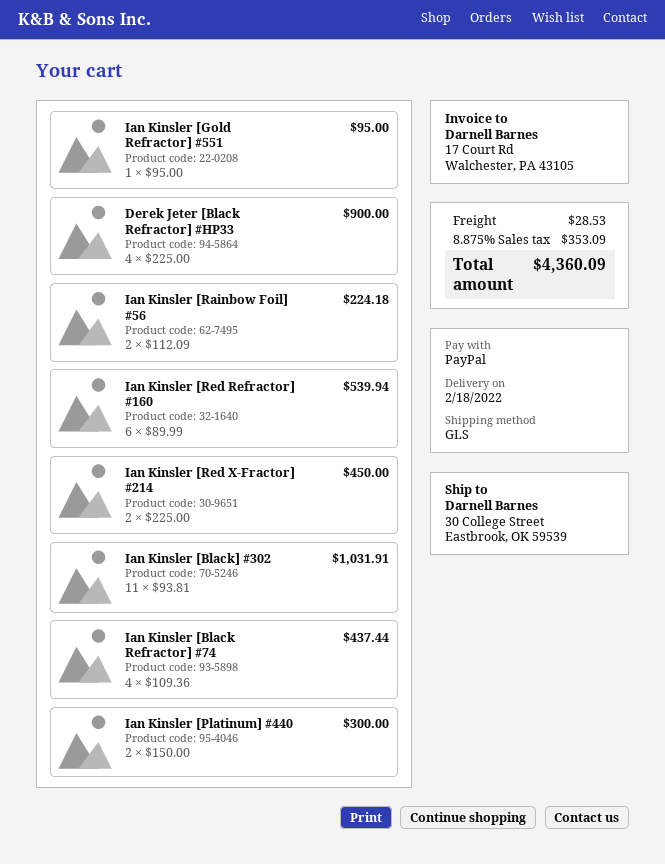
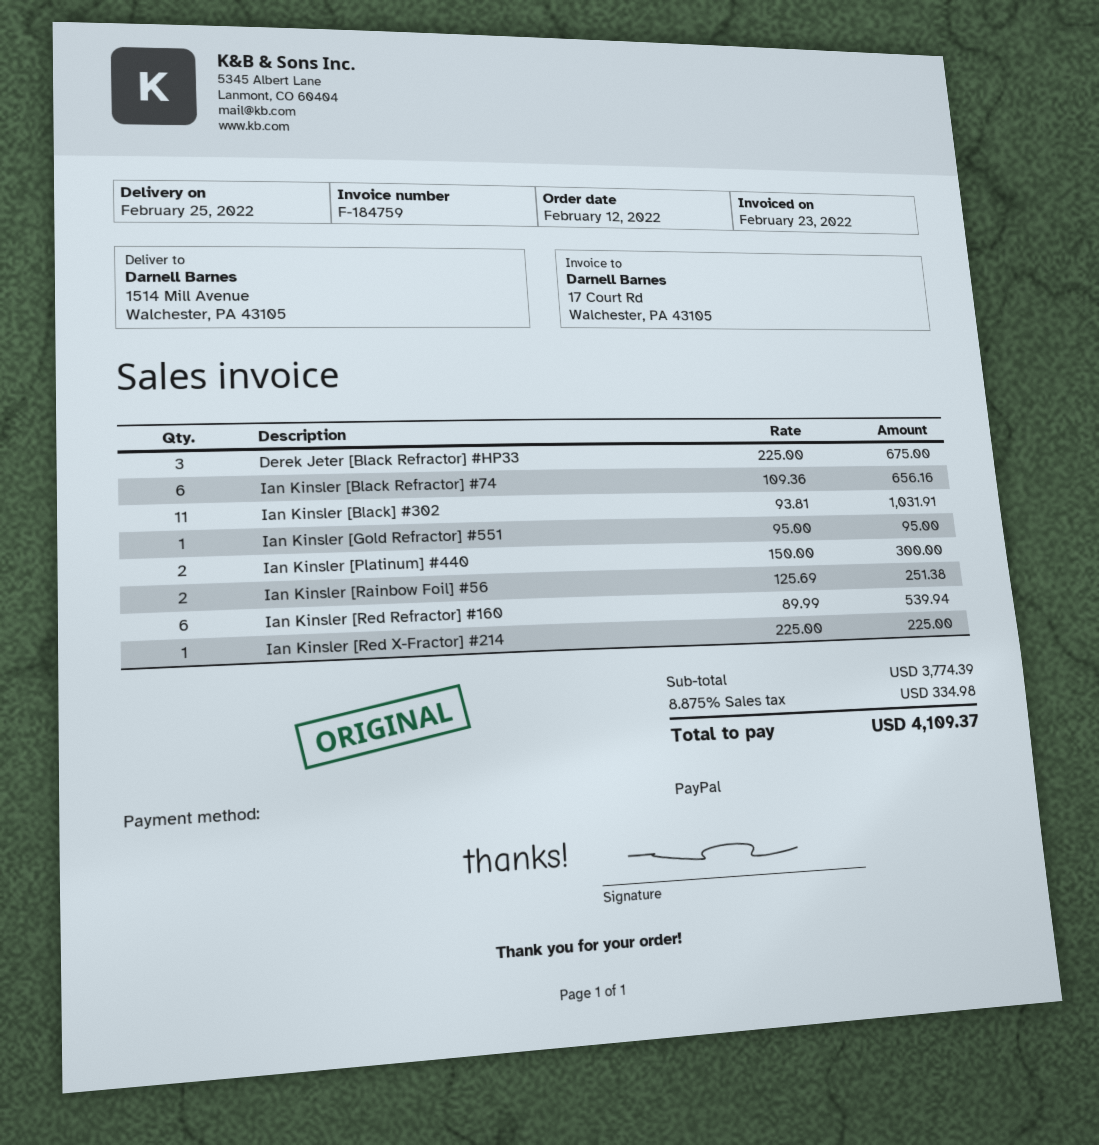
delivery date: 2022-02-18 -> 2022-02-25
ship to: 30 College Street, Eastbrook, OK 59539 -> 1514 Mill Avenue, Walchester, PA 43105
Derek Jeter [Black Refractor] #HP33: 4 x 225.00 = 900.00 -> 3 x 225.00 = 675.00
Ian Kinsler [Rainbow Foil] #56: 2 x 112.09 = 224.18 -> 2 x 125.69 = 251.38
Ian Kinsler [Red X-Fractor] #214: 2 x 225.00 = 450.00 -> 1 x 225.00 = 225.00
Ian Kinsler [Black Refractor] #74: 4 x 109.36 = 437.44 -> 6 x 109.36 = 656.16
shipping: 28.53 -> none
tax: 8.875% = 353.09 -> 8.875% = 334.98
total: 4360.09 -> 4109.37

